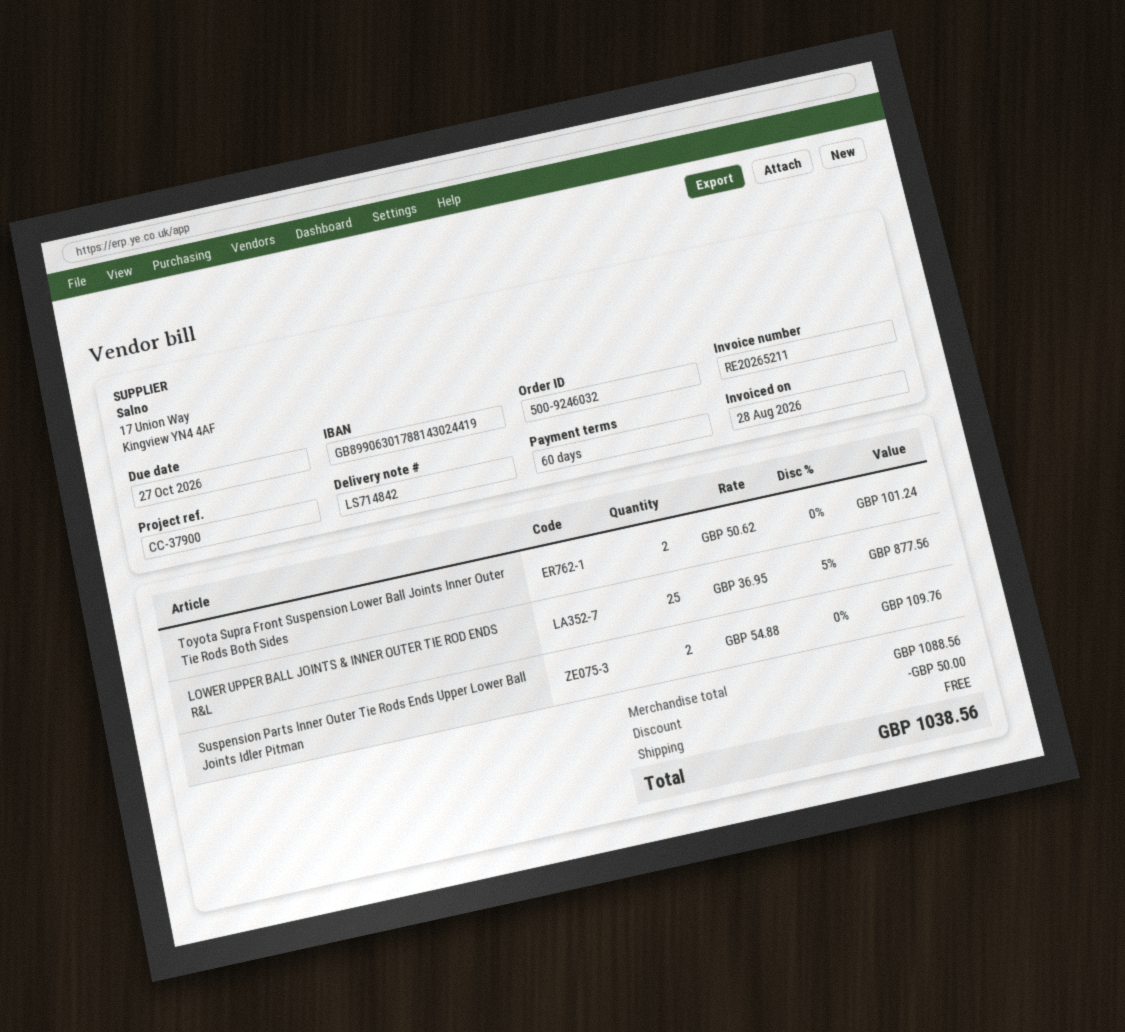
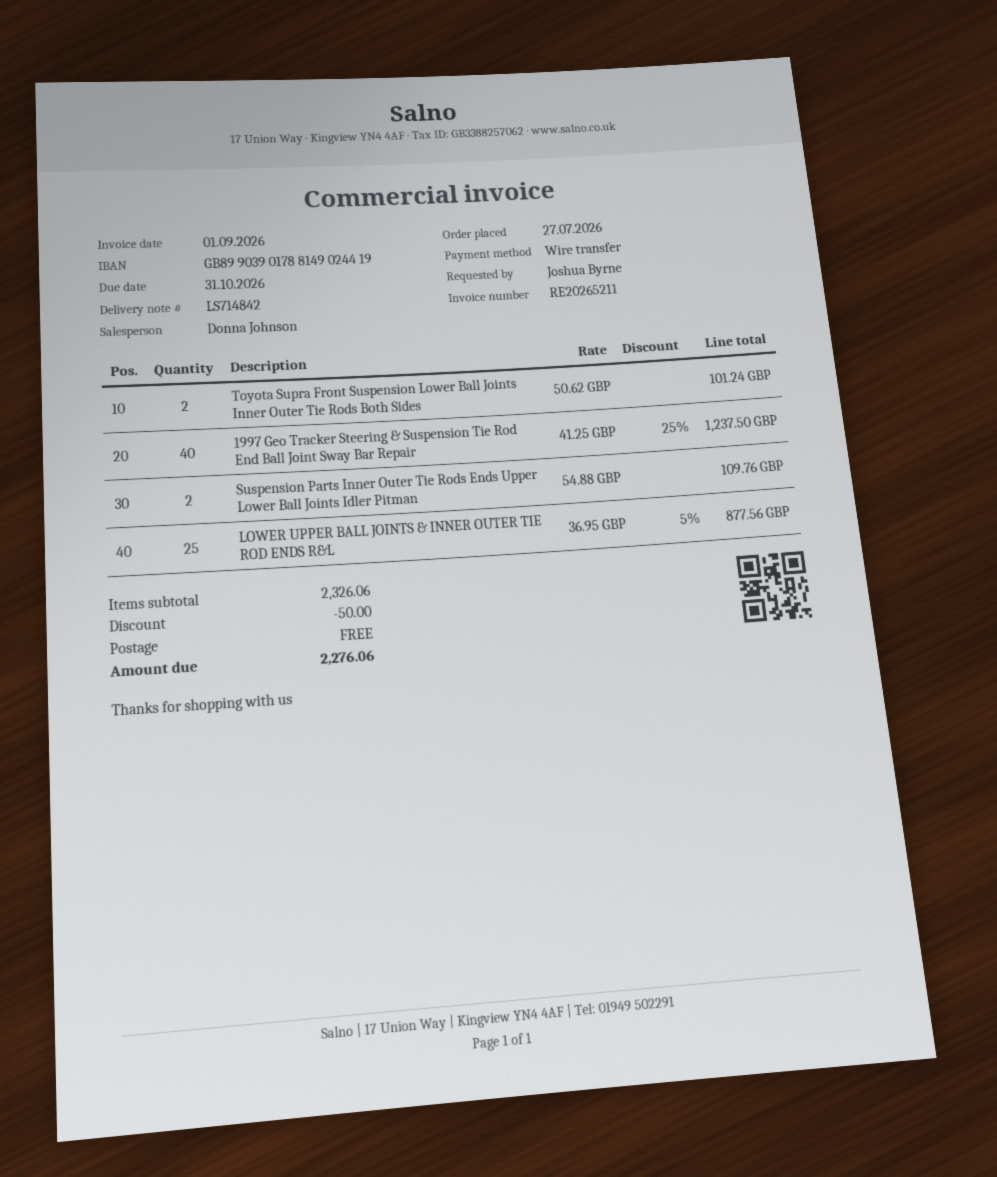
invoice date: 2026-08-28 -> 2026-09-01
due date: 2026-10-27 -> 2026-10-31
bank account: GB89906301788143024419 -> GB89903901788149024419
1997 Geo Tracker Steering & Suspension Tie Rod End Ball Joint Sway Bar Repair: none -> 40 x 41.25 - 25% = 1237.50
subtotal: 1088.56 -> 2326.06
total: 1038.56 -> 2276.06

